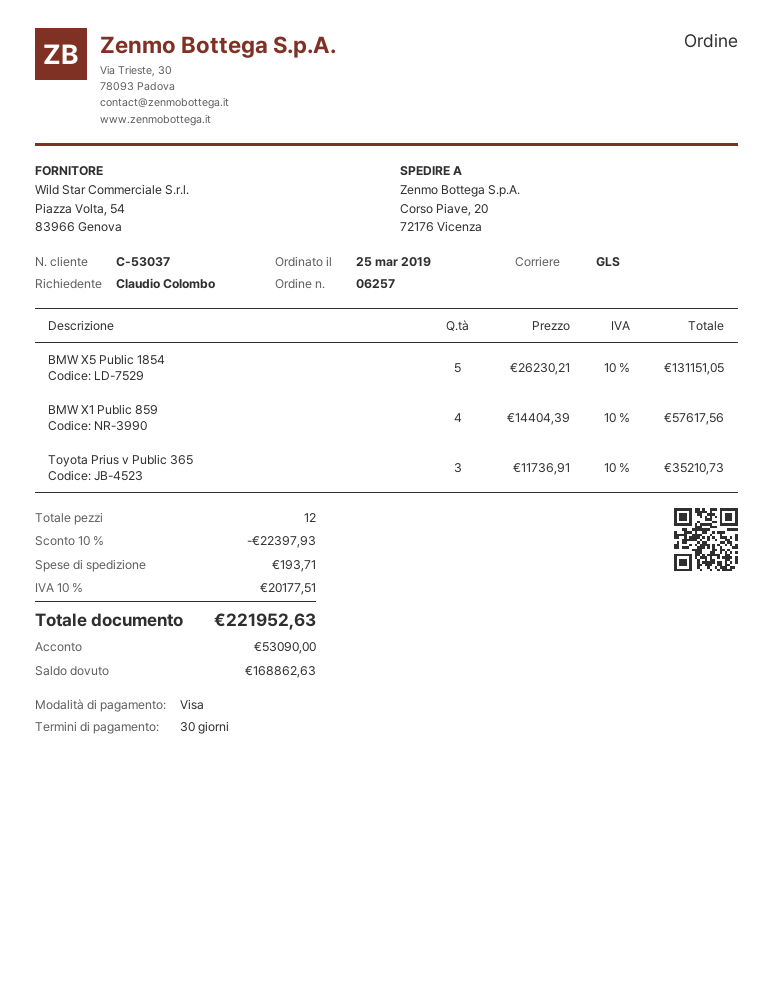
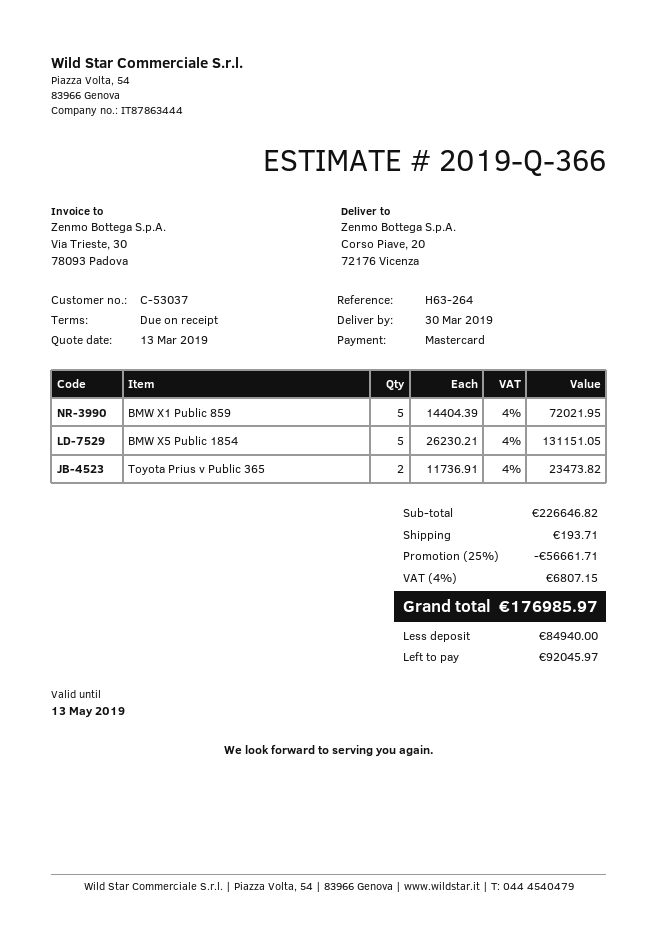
payment terms: 30 days -> on receipt
payment method: Visa -> Mastercard
BMW X1 Public 859: 4 x 14404.39 = 57617.56 -> 5 x 14404.39 = 72021.95
Toyota Prius v Public 365: 3 x 11736.91 = 35210.73 -> 2 x 11736.91 = 23473.82
discount: 10% = 22397.93 -> 25% = 56661.71
tax: 10% = 20177.51 -> 4% = 6807.15
total: 221952.63 -> 176985.97
deposit: 53090.00 -> 84940.00
balance: 168862.63 -> 92045.97

